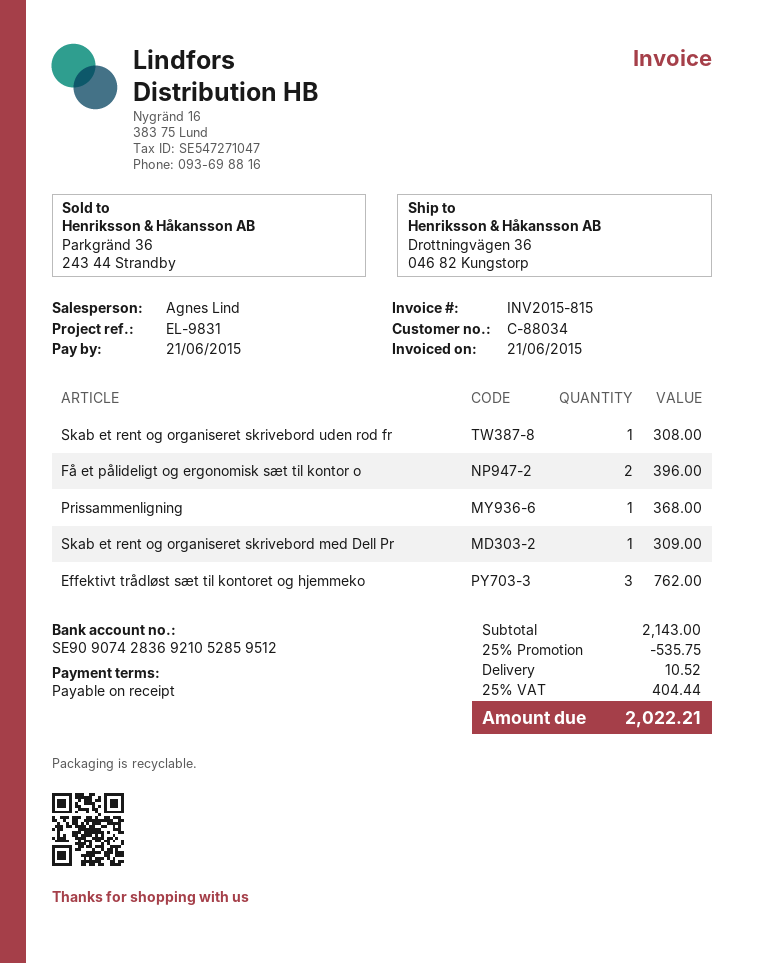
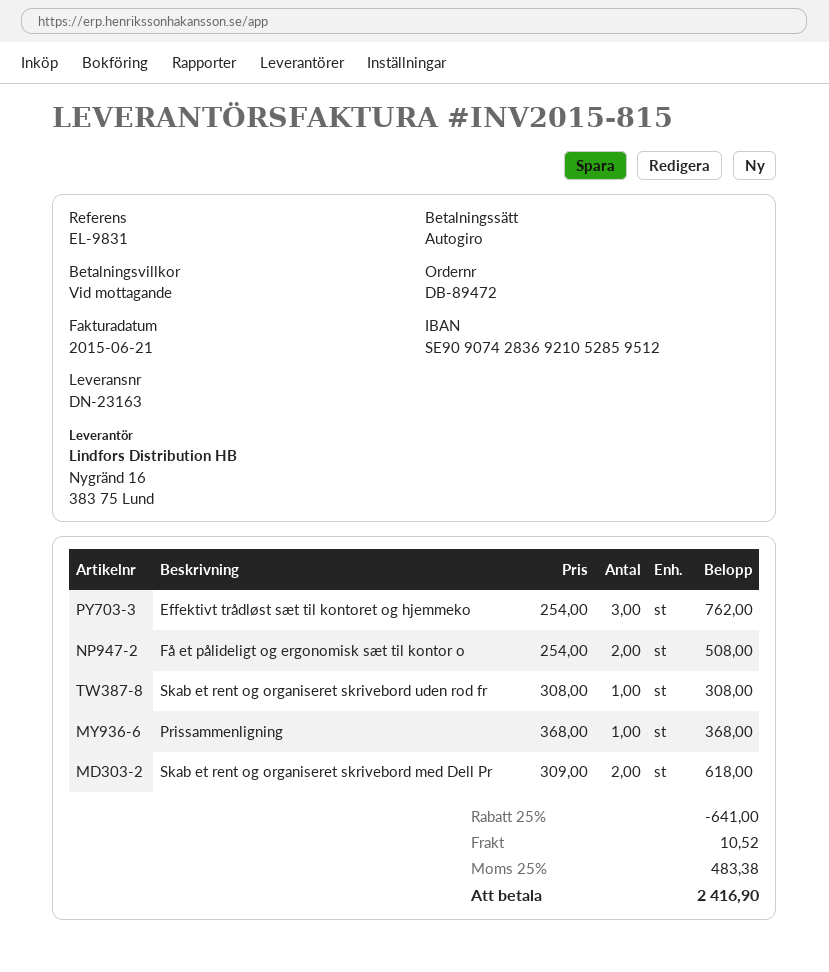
Få et pålideligt og ergonomisk sæt til kontor o: 2 for 396.00 -> 2 for 508.00
Skab et rent og organiseret skrivebord med Dell Pr: 1 for 309.00 -> 2 for 618.00
discount: 25% = 535.75 -> 25% = 641.00
tax: 25% = 404.44 -> 25% = 483.38
total: 2022.21 -> 2416.90

